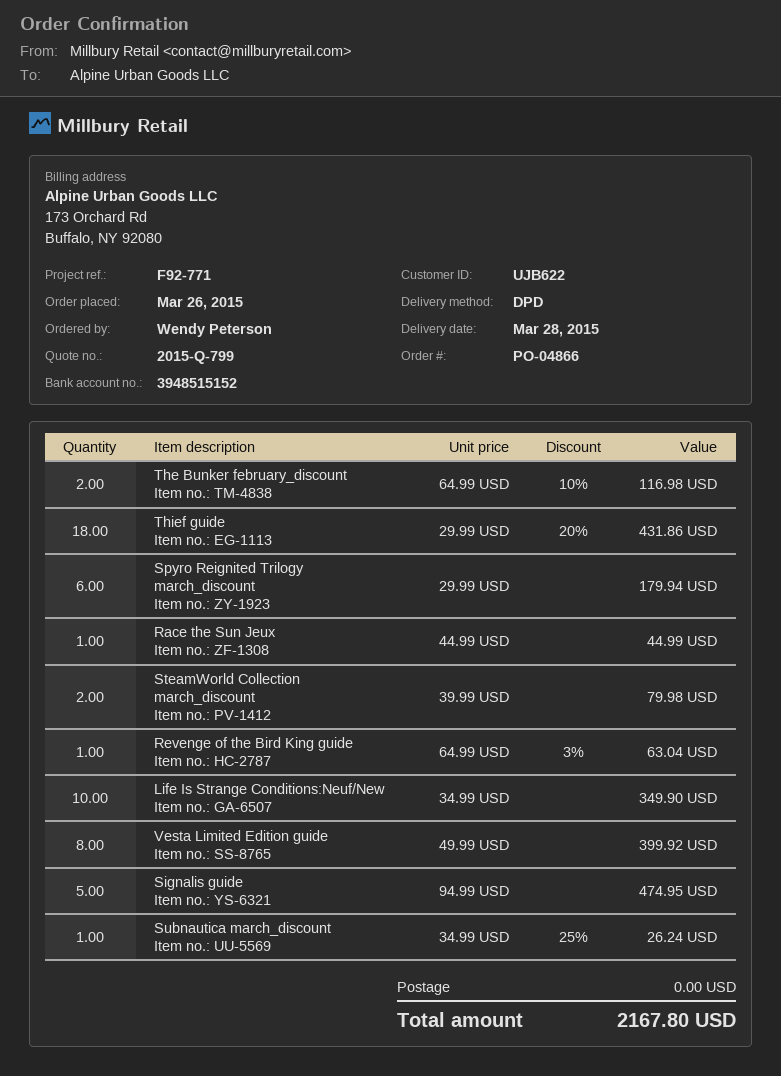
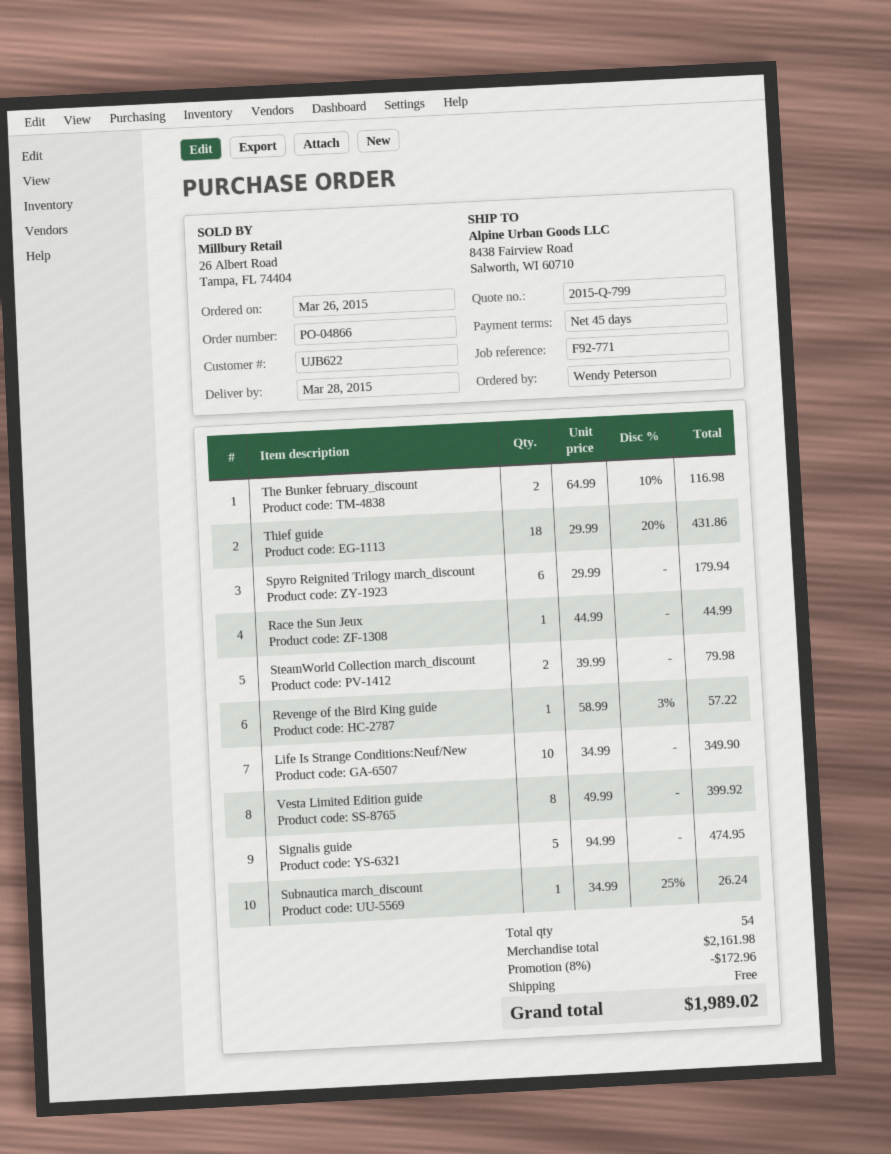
Revenge of the Bird King guide: 1 x 64.99 - 3% = 63.04 -> 1 x 58.99 - 3% = 57.22
discount: none -> 8% = 172.96
total: 2167.80 -> 1989.02

